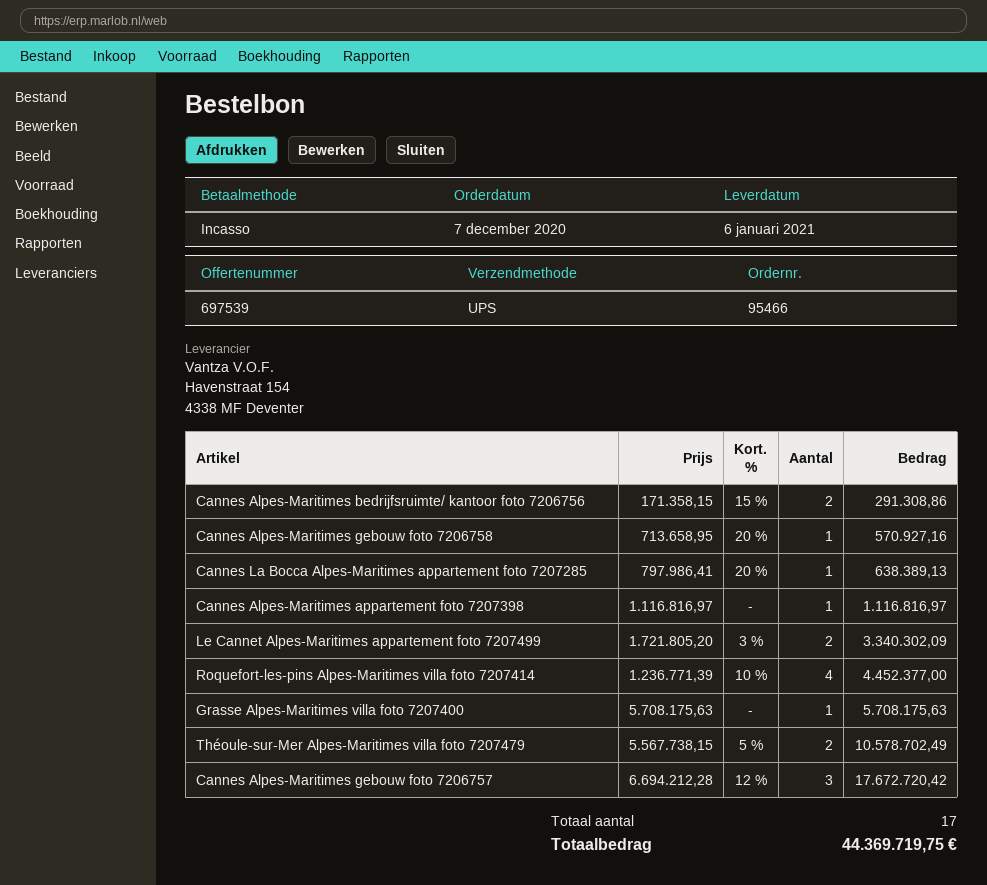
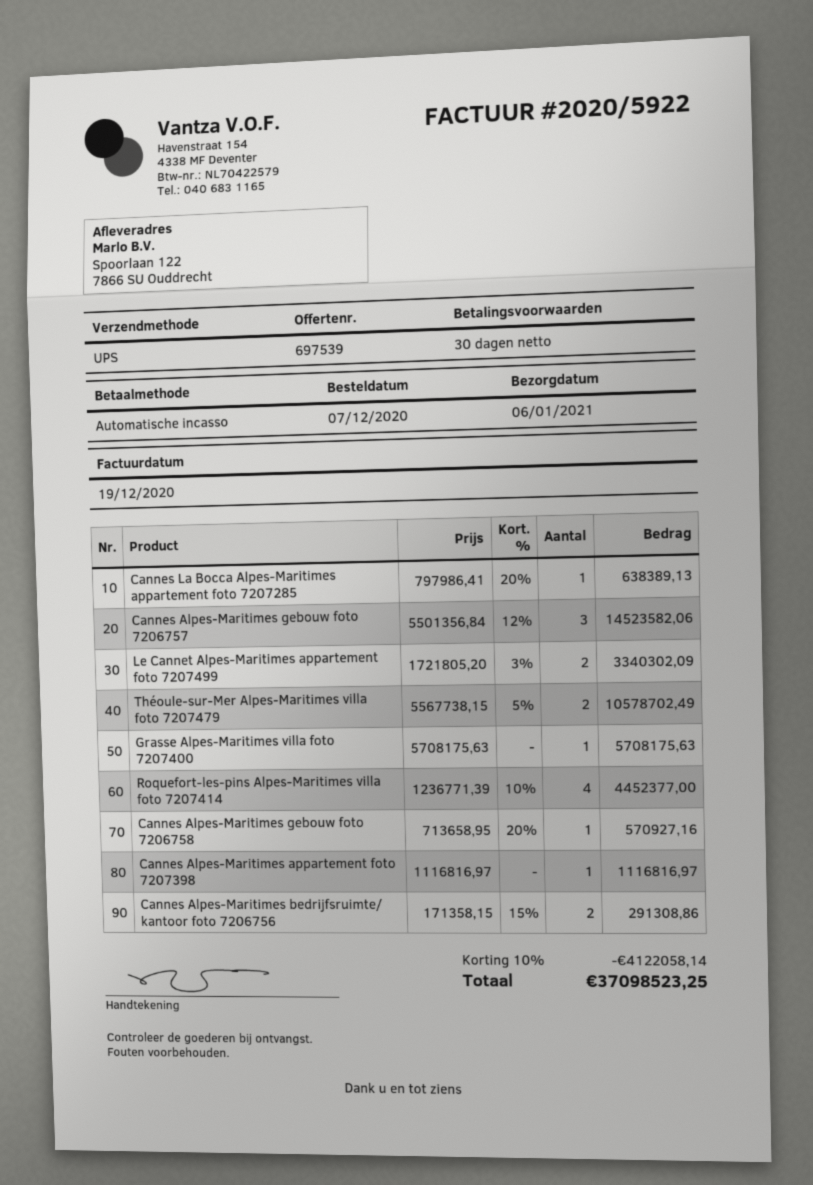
Cannes Alpes-Maritimes gebouw foto 7206757: 3 x 6694212.28 - 12% = 17672720.42 -> 3 x 5501356.84 - 12% = 14523582.06
discount: none -> 10% = 4122058.14
total: 44369719.75 -> 37098523.25

